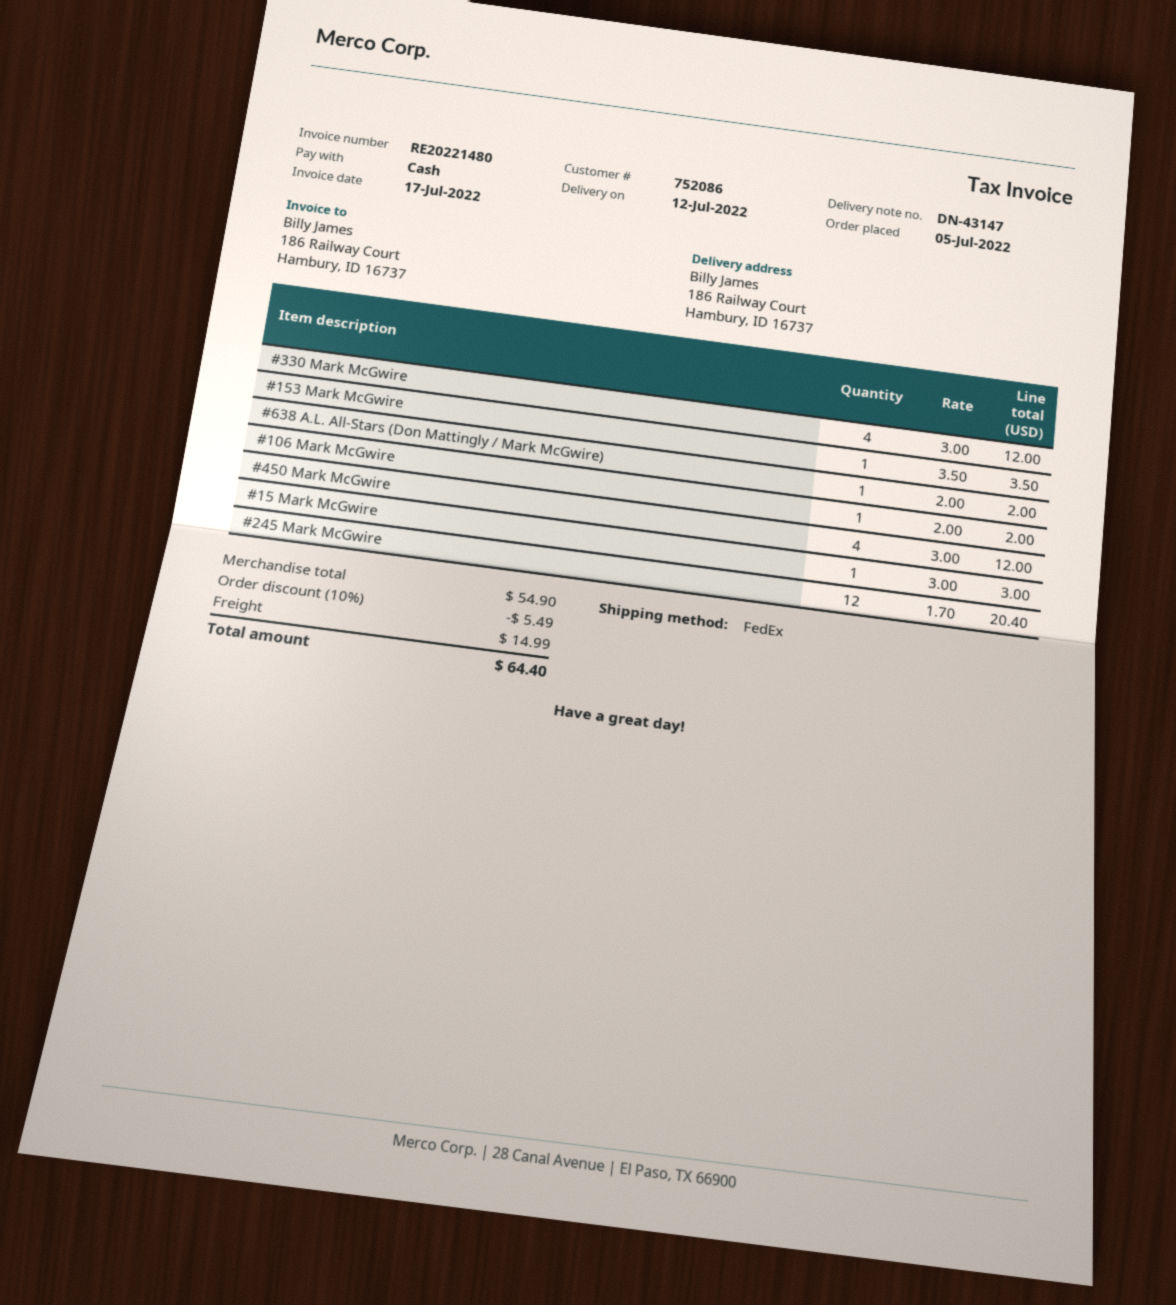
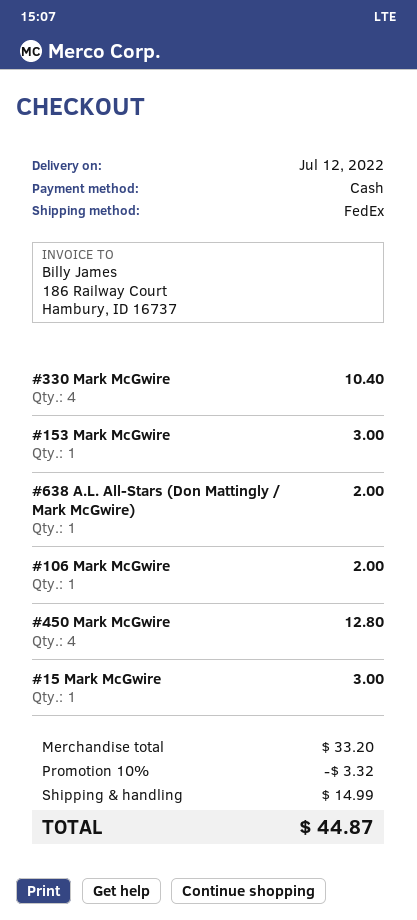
#330 Mark McGwire: 4 for 12.00 -> 4 for 10.40
#153 Mark McGwire: 1 for 3.50 -> 1 for 3.00
#450 Mark McGwire: 4 for 12.00 -> 4 for 12.80
#245 Mark McGwire: 12 for 20.40 -> none
subtotal: 54.90 -> 33.20
discount: 10% = 5.49 -> 10% = 3.32
total: 64.40 -> 44.87

